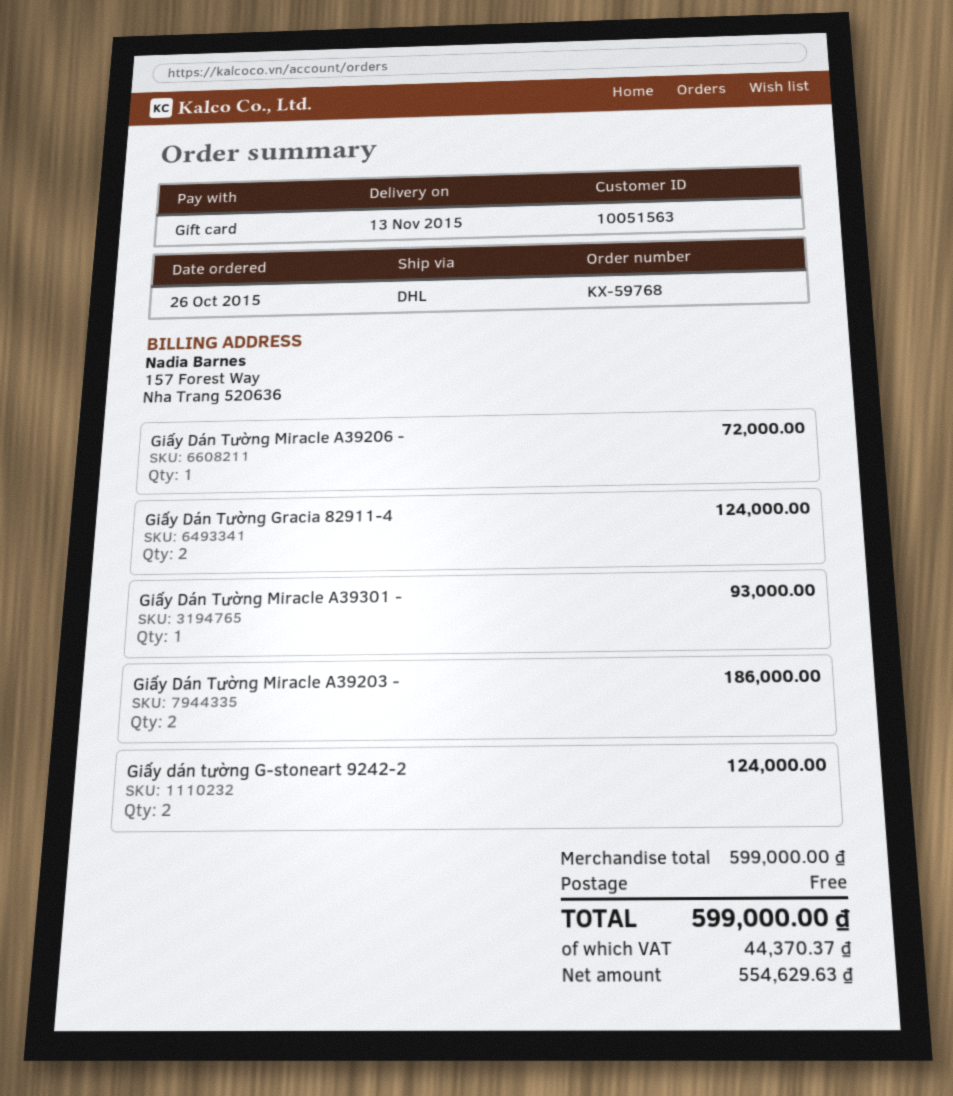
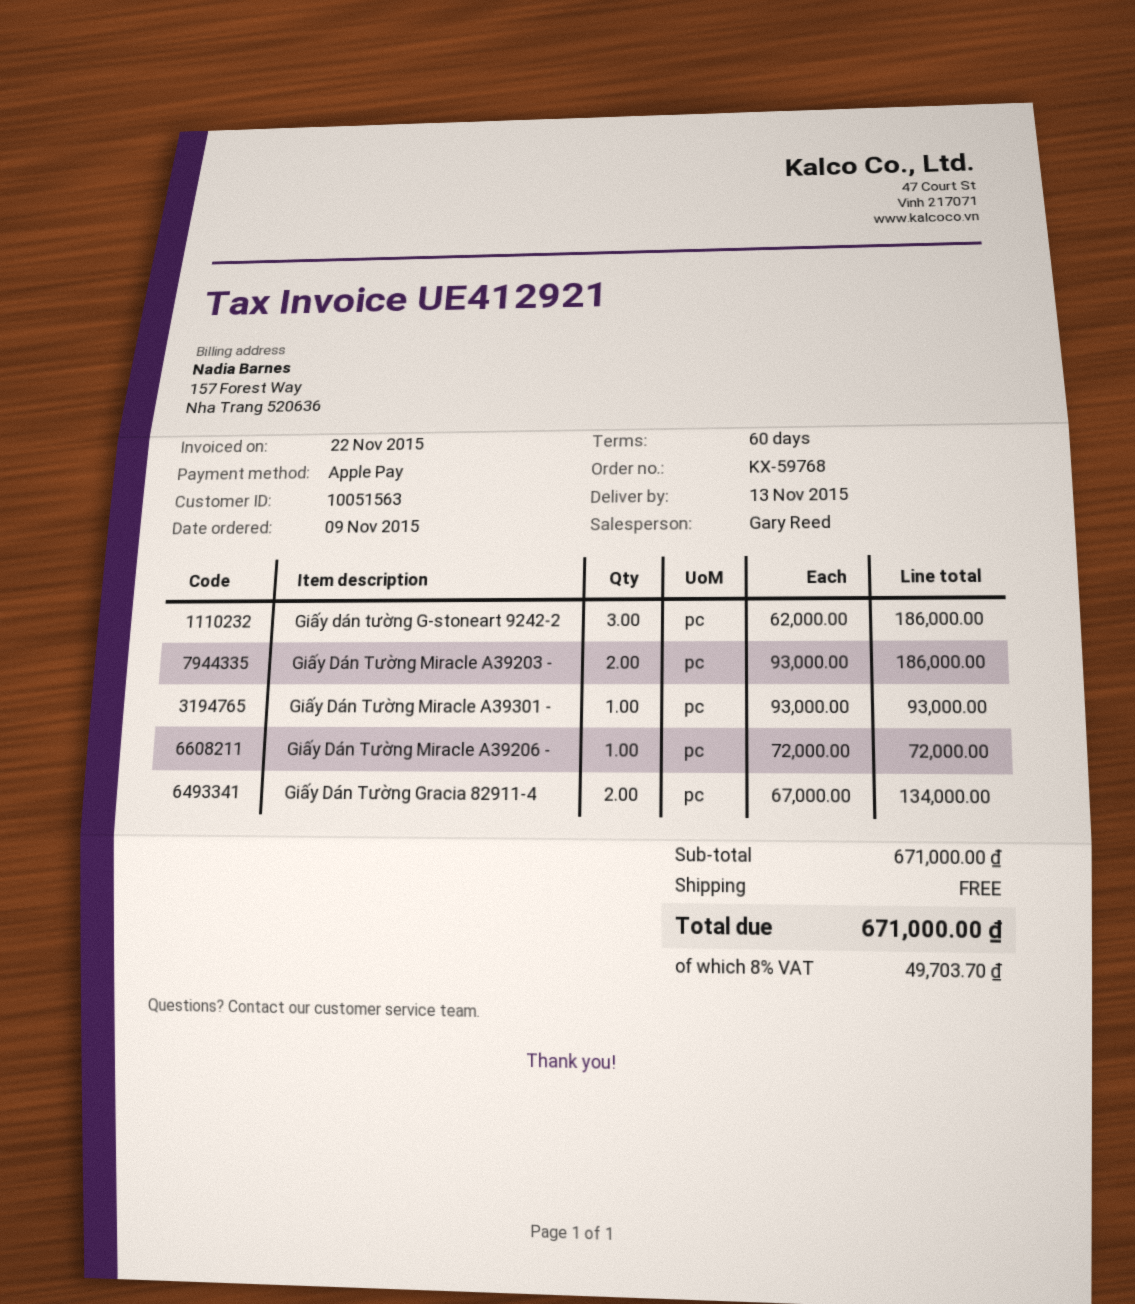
order date: 2015-10-26 -> 2015-11-09
payment method: gift card -> Apple Pay
Giấy Dán Tường Gracia 82911-4: 2 for 124000.00 -> 2 for 134000.00
Giấy dán tường G-stoneart 9242-2: 2 for 124000.00 -> 3 for 186000.00
subtotal: 599000.00 -> 671000.00
tax: 44370.37 -> 49703.70
total: 599000.00 -> 671000.00

